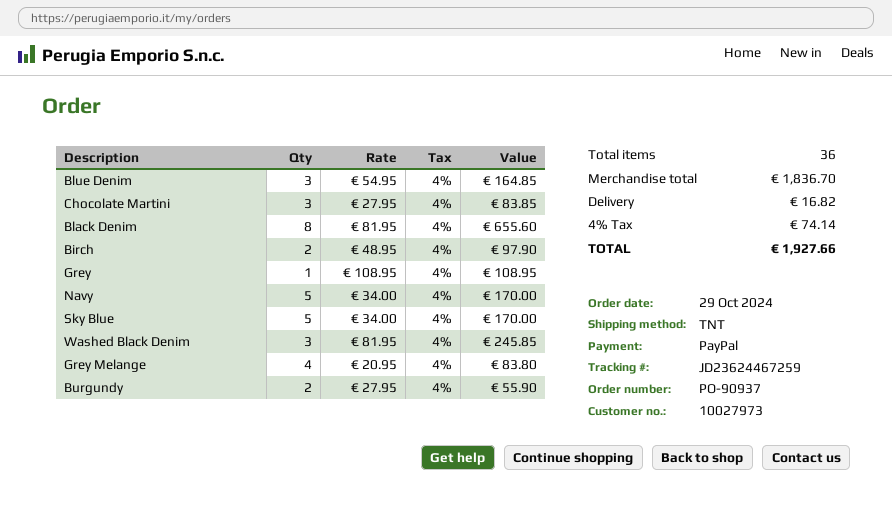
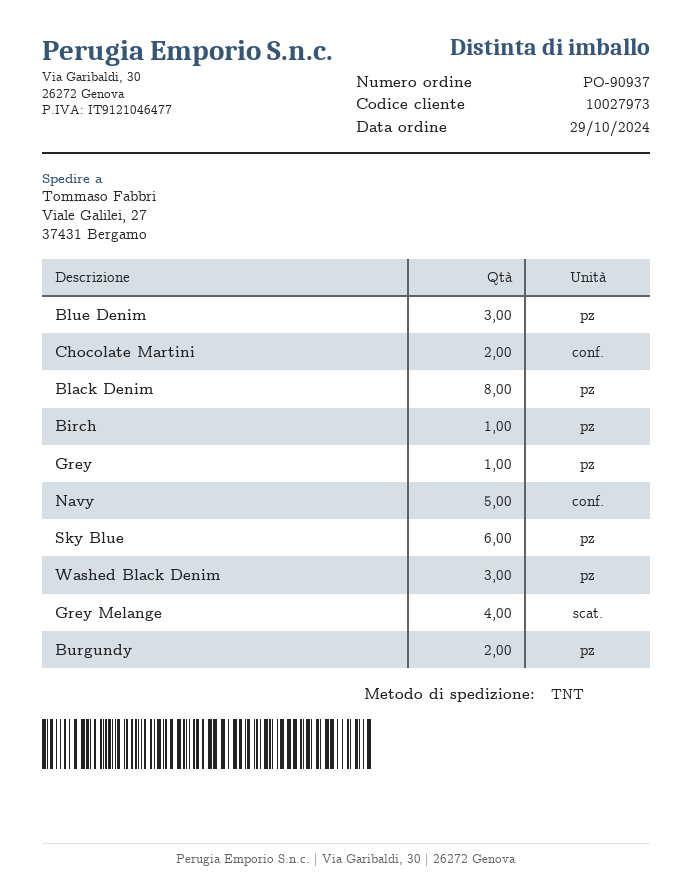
Chocolate Martini: 3 -> 2
Birch: 2 -> 1
Sky Blue: 5 -> 6

